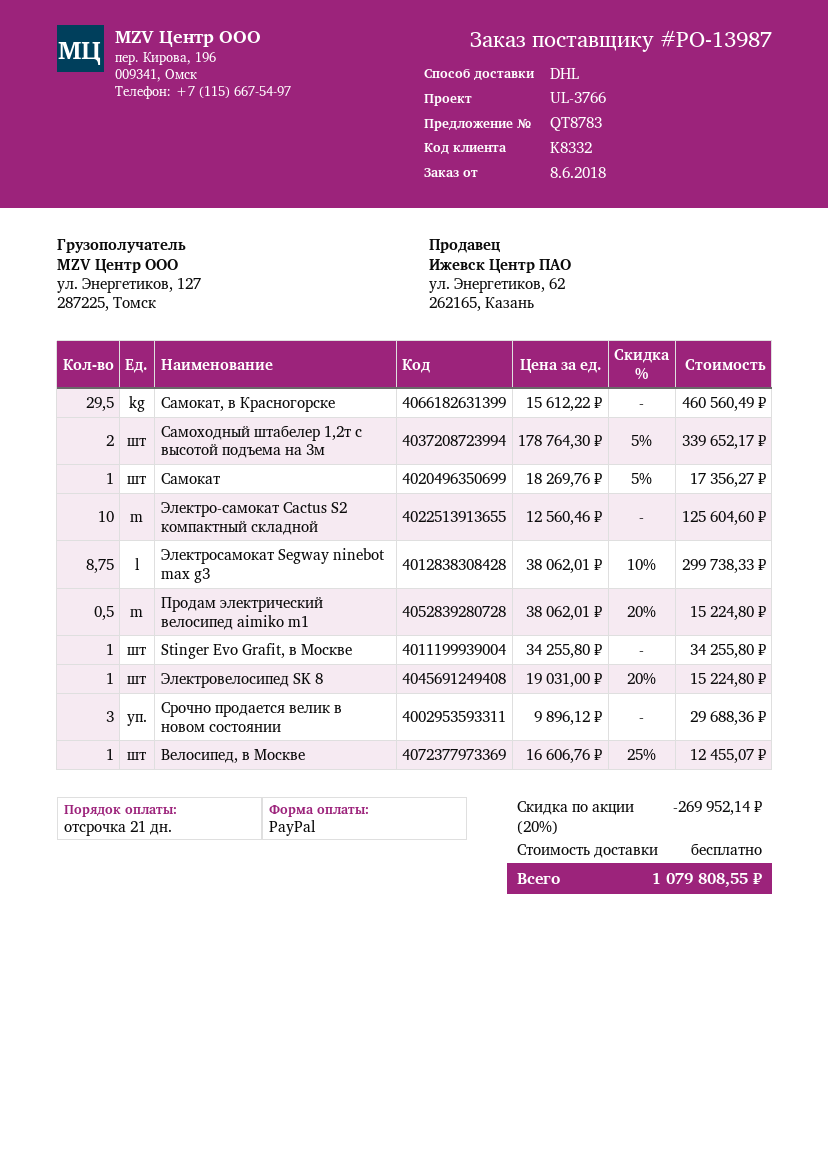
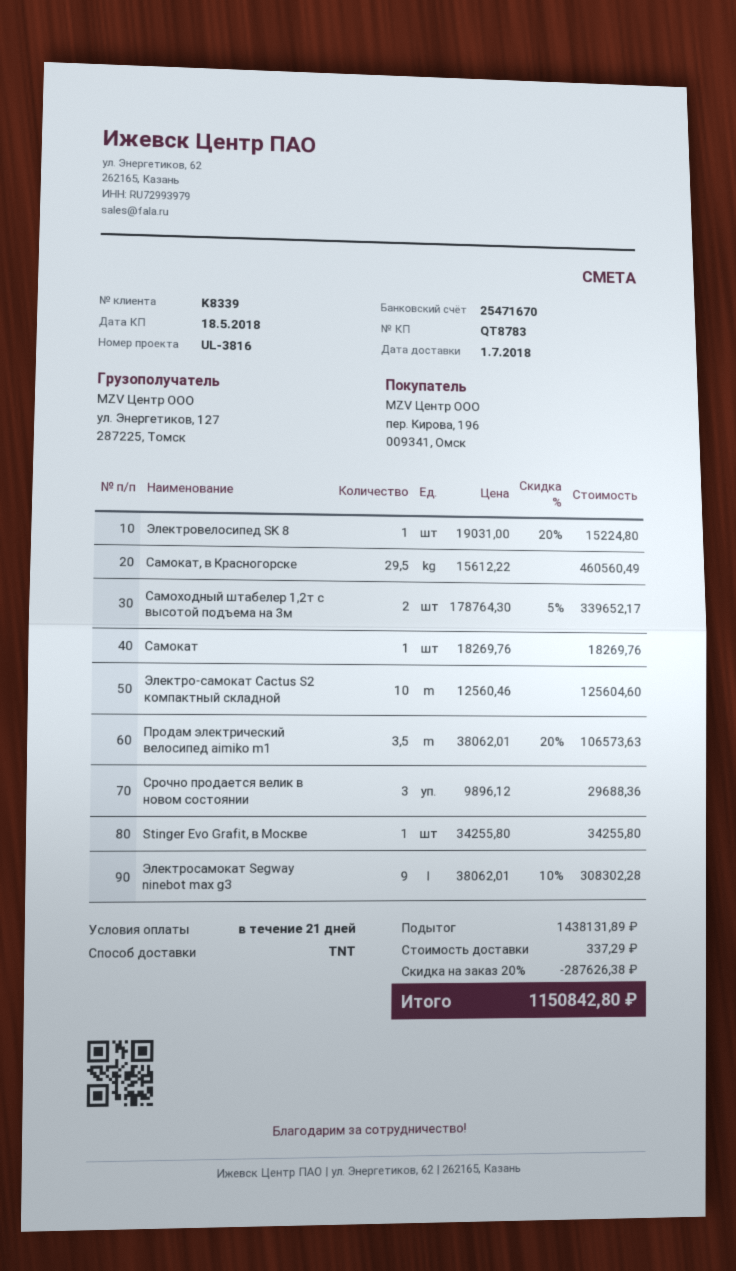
customer number: K8332 -> K8339
reference: UL-3766 -> UL-3816
shipping method: DHL -> TNT
Самокат: 1 x 18269.76 - 5% = 17356.27 -> 1 x 18269.76 = 18269.76
Электросамокат Segway ninebot max g3: 8.75 x 38062.01 - 10% = 299738.33 -> 9 x 38062.01 - 10% = 308302.28
Продам электрический велосипед aimiko m1: 0.5 x 38062.01 - 20% = 15224.80 -> 3.5 x 38062.01 - 20% = 106573.63
Велосипед, в Москве: 1 x 16606.76 - 25% = 12455.07 -> none
discount: 20% = 269952.14 -> 20% = 287626.38
shipping: 0.00 -> 337.29
total: 1079808.55 -> 1150842.80

